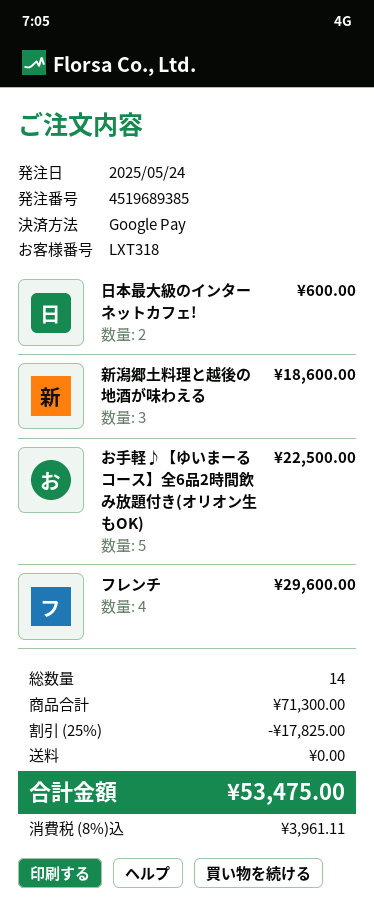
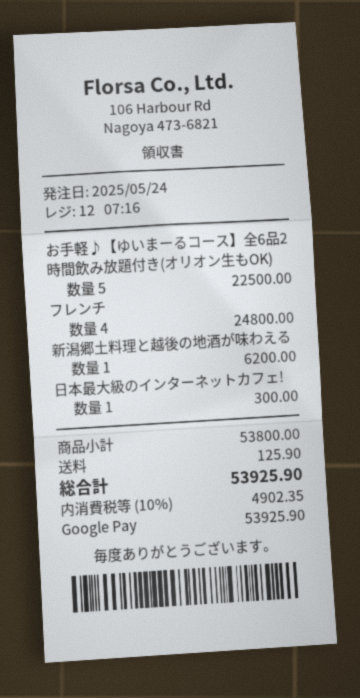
日本最大級のインターネットカフェ!: 2 for 600.00 -> 1 for 300.00
新潟郷土料理と越後の地酒が味わえる: 3 for 18600.00 -> 1 for 6200.00
フレンチ: 4 for 29600.00 -> 4 for 24800.00
subtotal: 71300.00 -> 53800.00
discount: 25% = 17825.00 -> none
shipping: 0.00 -> 125.90
tax: 8% = 3961.11 -> 10% = 4902.35
total: 53475.00 -> 53925.90

